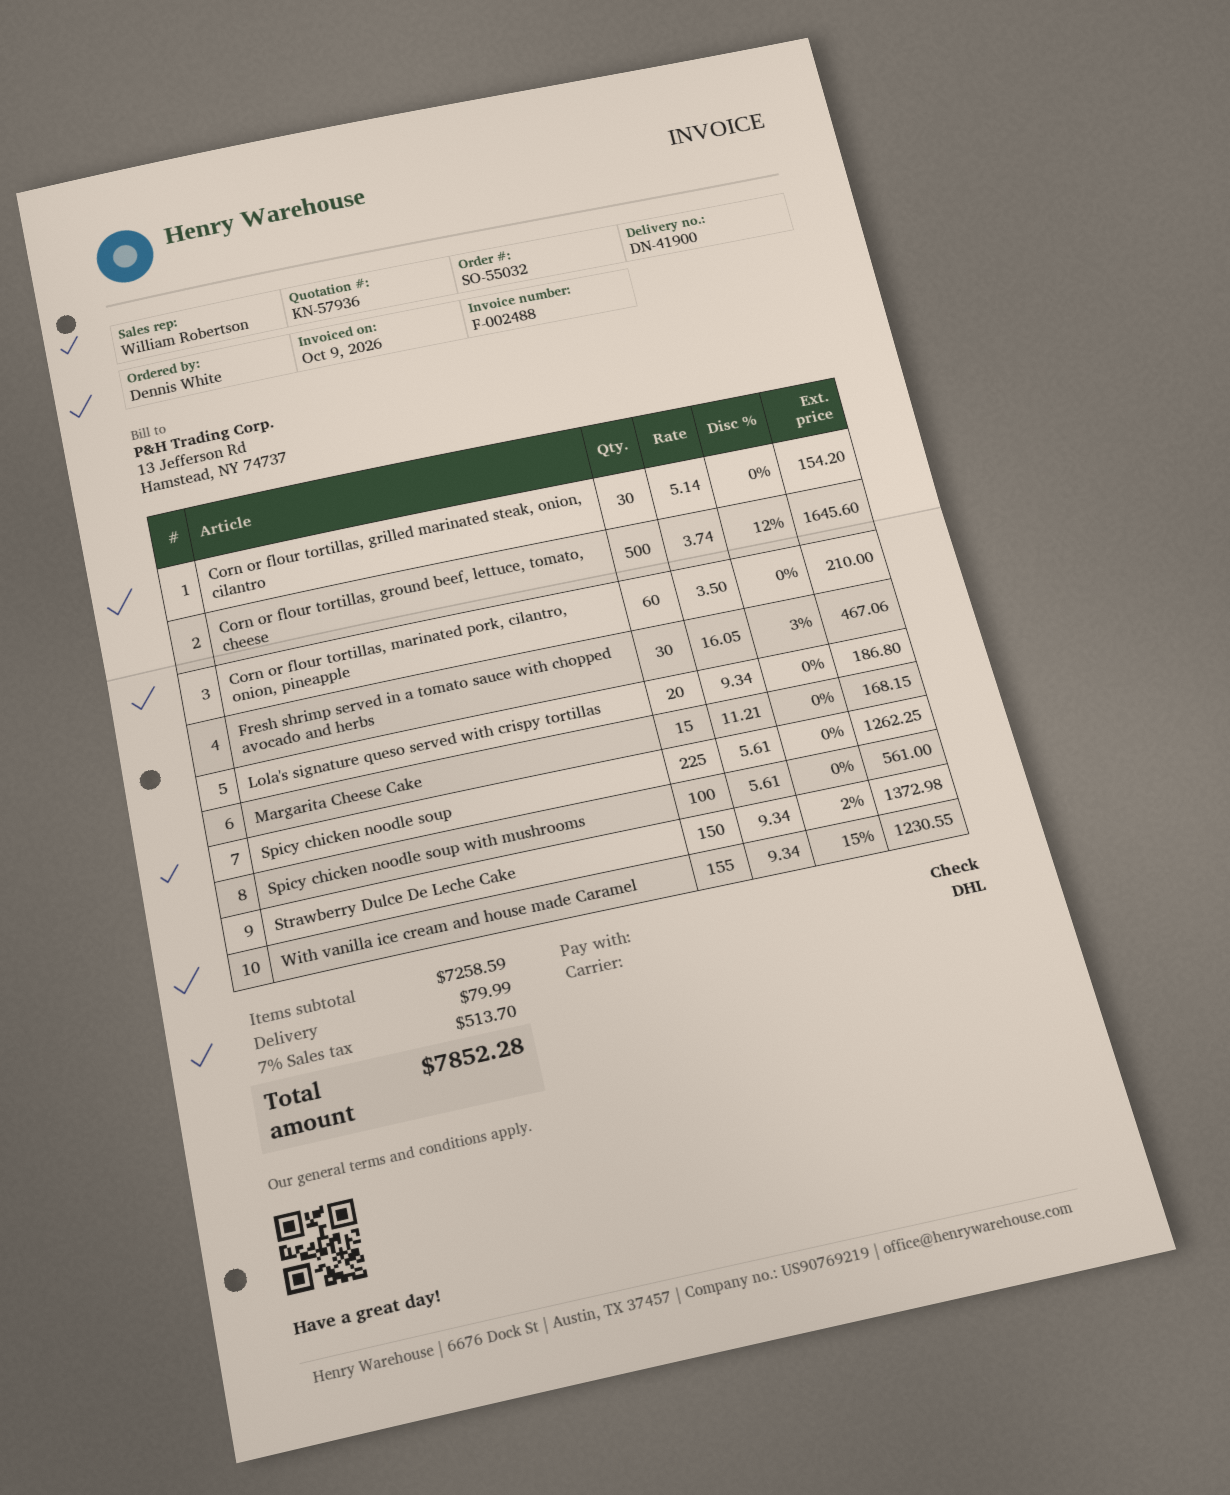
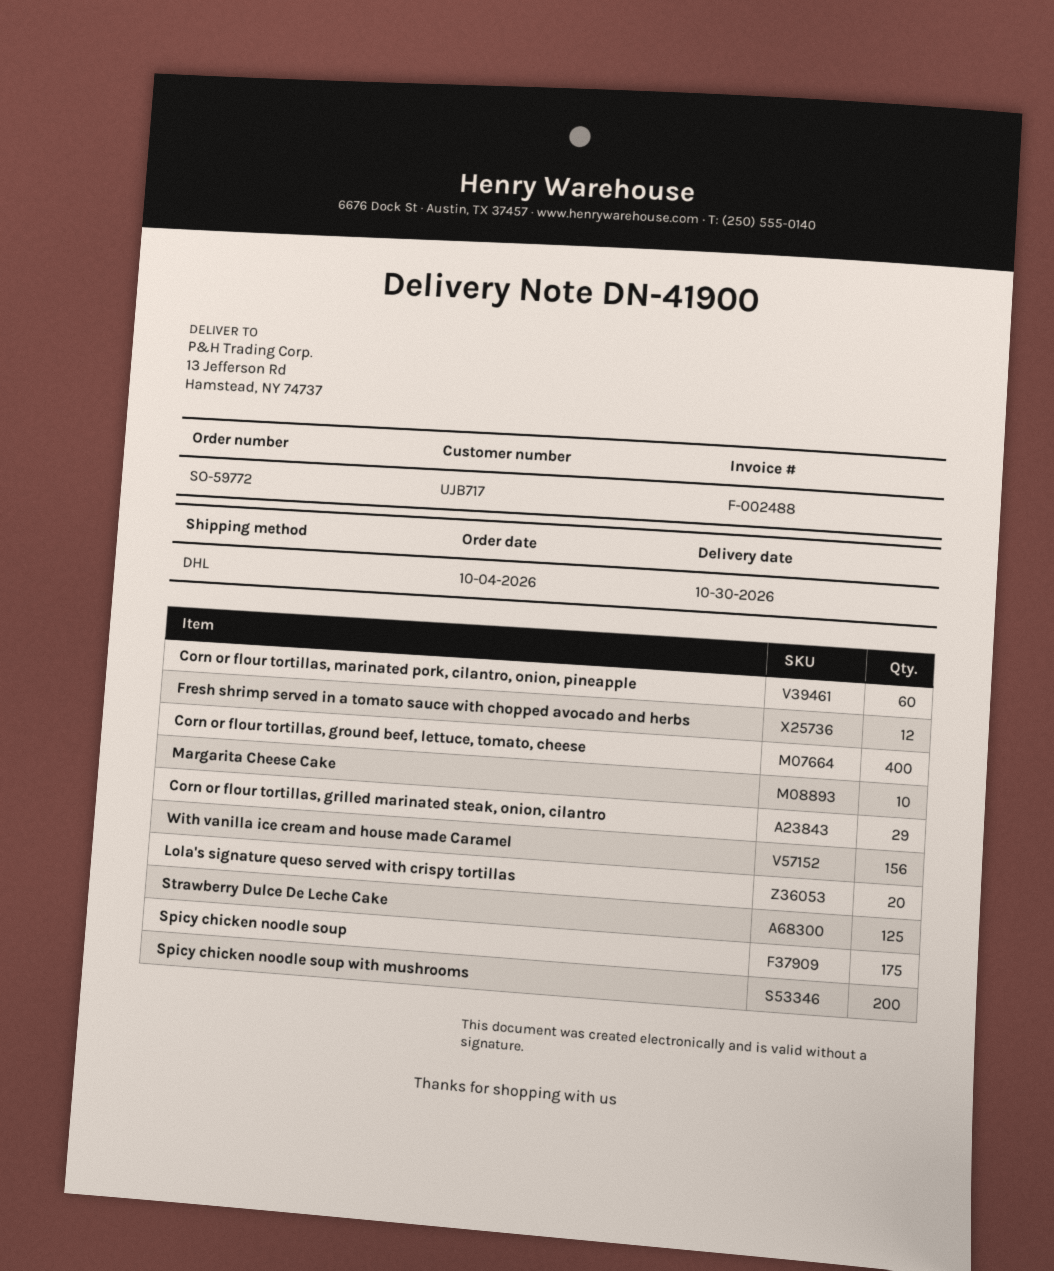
order number: SO-55032 -> SO-59772
Corn or flour tortillas, grilled marinated steak, onion, cilantro: 30 -> 29
Corn or flour tortillas, ground beef, lettuce, tomato, cheese: 500 -> 400
Fresh shrimp served in a tomato sauce with chopped avocado and herbs: 30 -> 12
Margarita Cheese Cake: 15 -> 10
Spicy chicken noodle soup: 225 -> 175
Spicy chicken noodle soup with mushrooms: 100 -> 200
Strawberry Dulce De Leche Cake: 150 -> 125
With vanilla ice cream and house made Caramel: 155 -> 156

